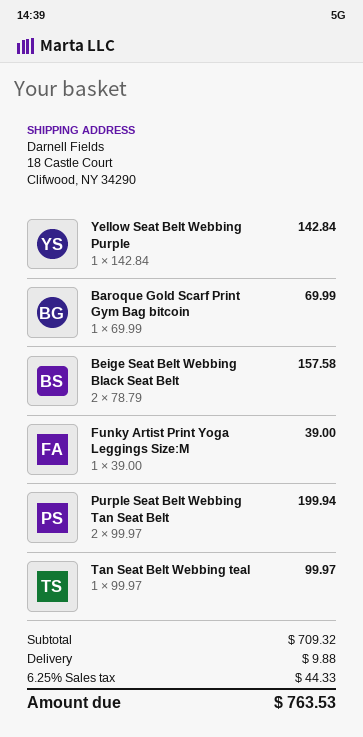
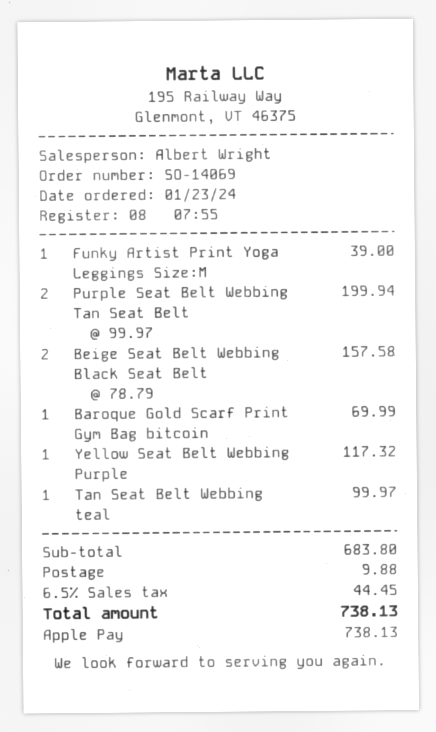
Yellow Seat Belt Webbing Purple: 1 x 142.84 = 142.84 -> 1 x 117.32 = 117.32
subtotal: 709.32 -> 683.80
tax: 6.25% = 44.33 -> 6.5% = 44.45
total: 763.53 -> 738.13

